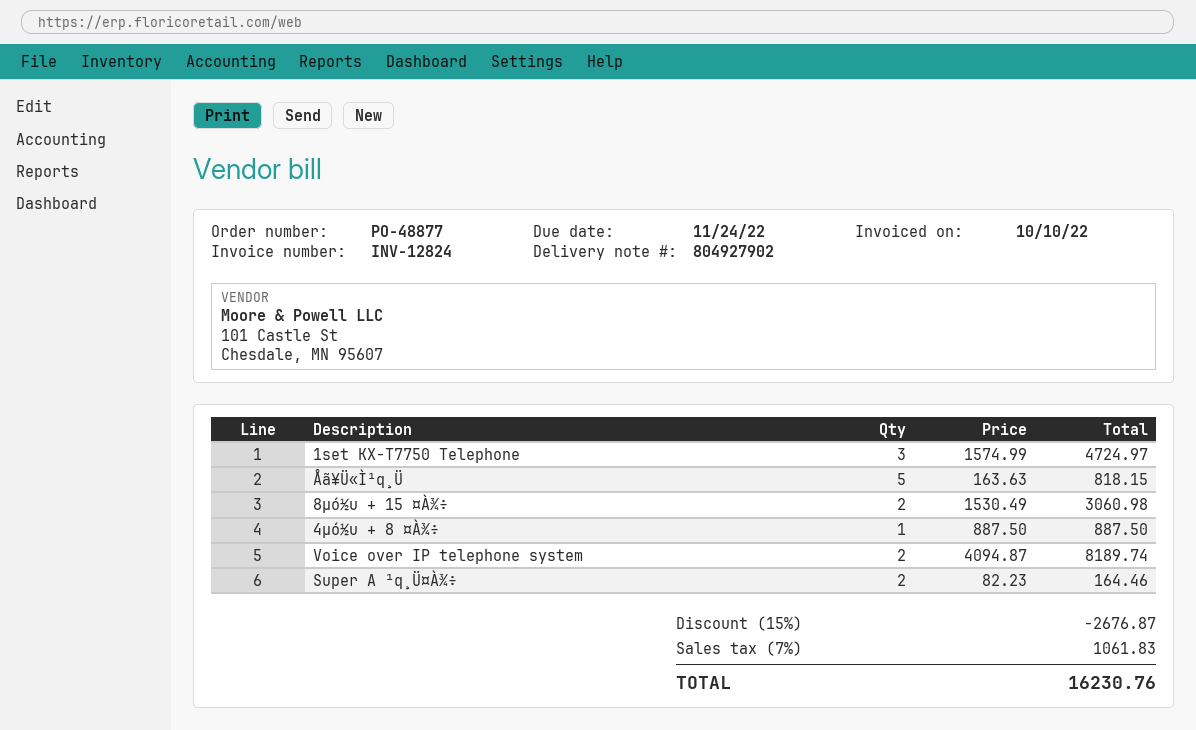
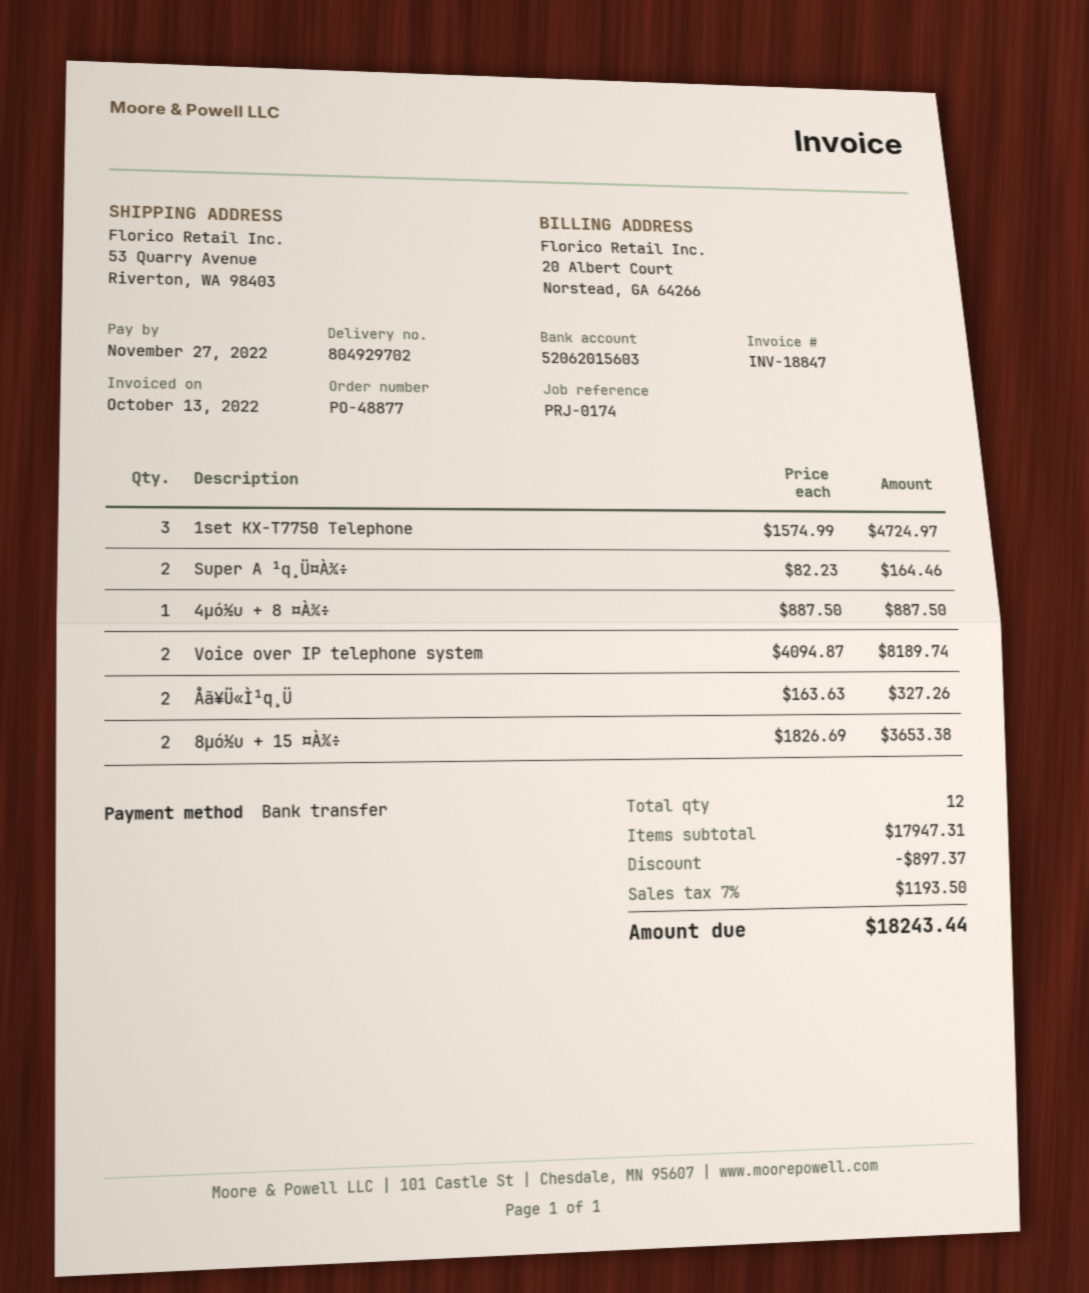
delivery note number: 804927902 -> 804929702
invoice number: INV-12824 -> INV-18847
invoice date: 2022-10-10 -> 2022-10-13
due date: 2022-11-24 -> 2022-11-27
Åã¥Ü«Ì¹q¸Ü: 5 x 163.63 = 818.15 -> 2 x 163.63 = 327.26
8µó½u + 15 ¤À¾÷: 2 x 1530.49 = 3060.98 -> 2 x 1826.69 = 3653.38
discount: 2676.87 -> 897.37
tax: 7% = 1061.83 -> 7% = 1193.50
total: 16230.76 -> 18243.44

